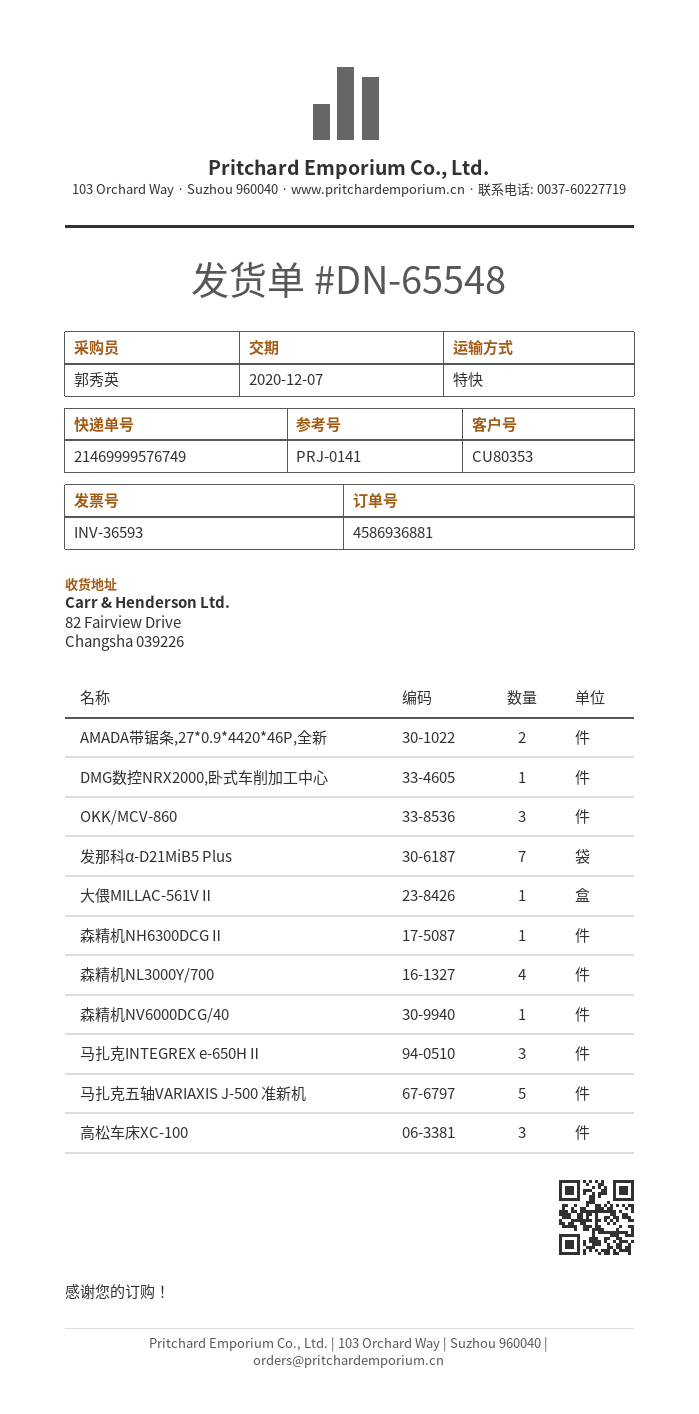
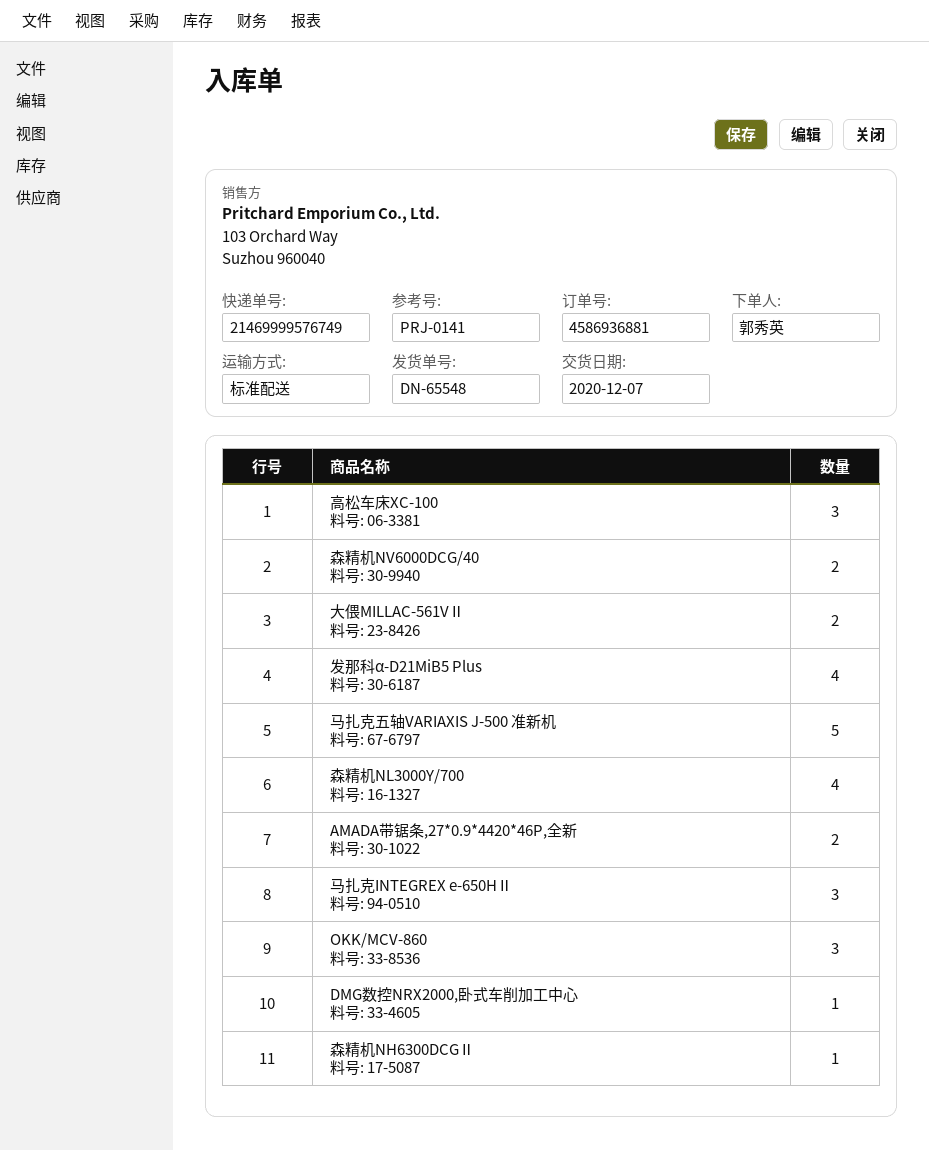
shipping method: express -> standard
发那科α-D21MiB5 Plus: 7 -> 4
大偎MILLAC-561VⅡ: 1 -> 2
森精机NV6000DCG/40: 1 -> 2

